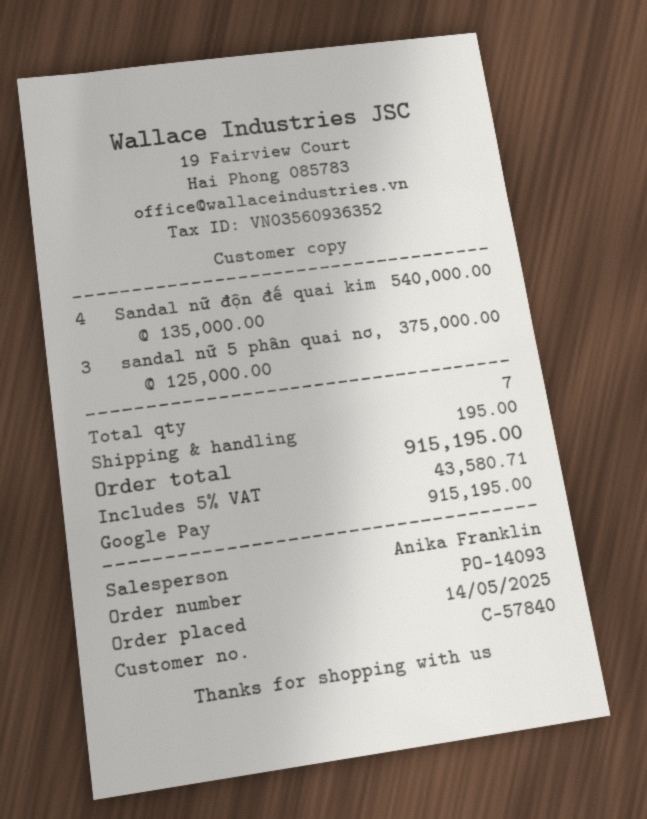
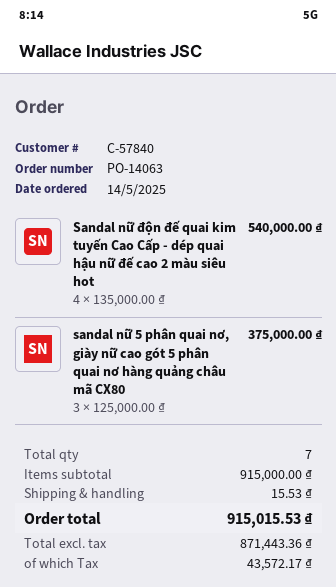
order number: PO-14093 -> PO-14063
shipping: 195.00 -> 15.53
tax: 43580.71 -> 43572.17
total: 915195.00 -> 915015.53

